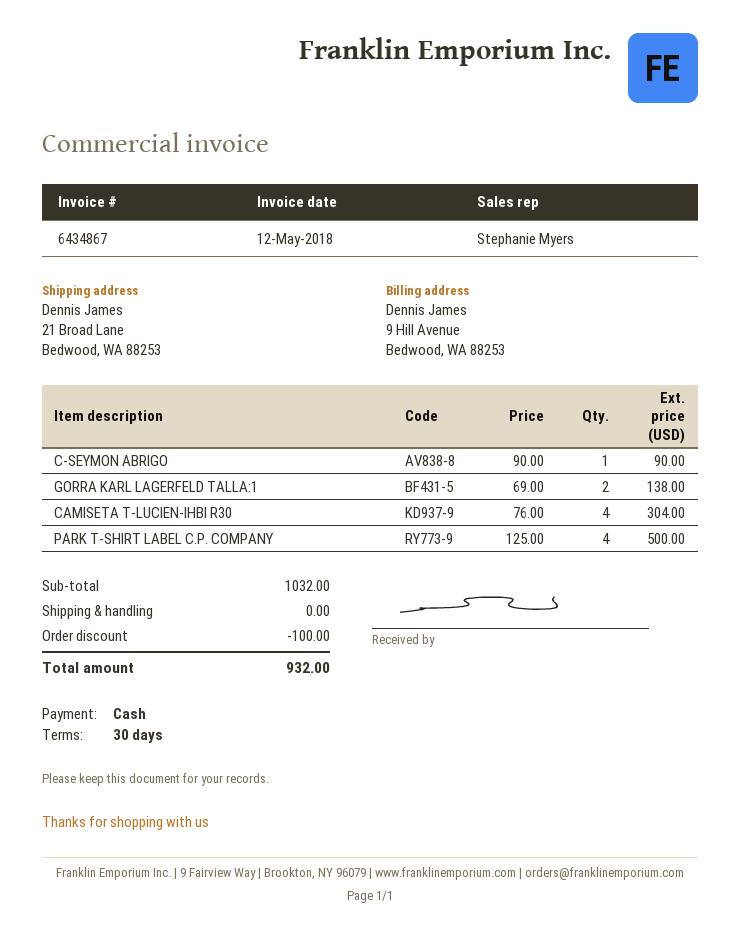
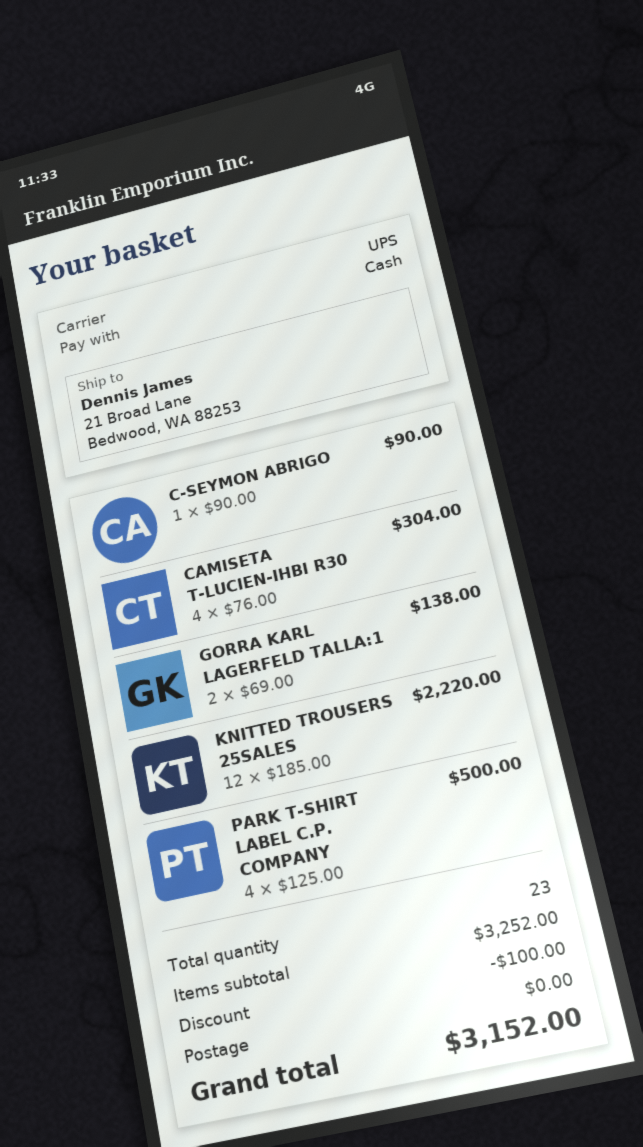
KNITTED TROUSERS 25SALES: none -> 12 x 185.00 = 2220.00
subtotal: 1032.00 -> 3252.00
total: 932.00 -> 3152.00

